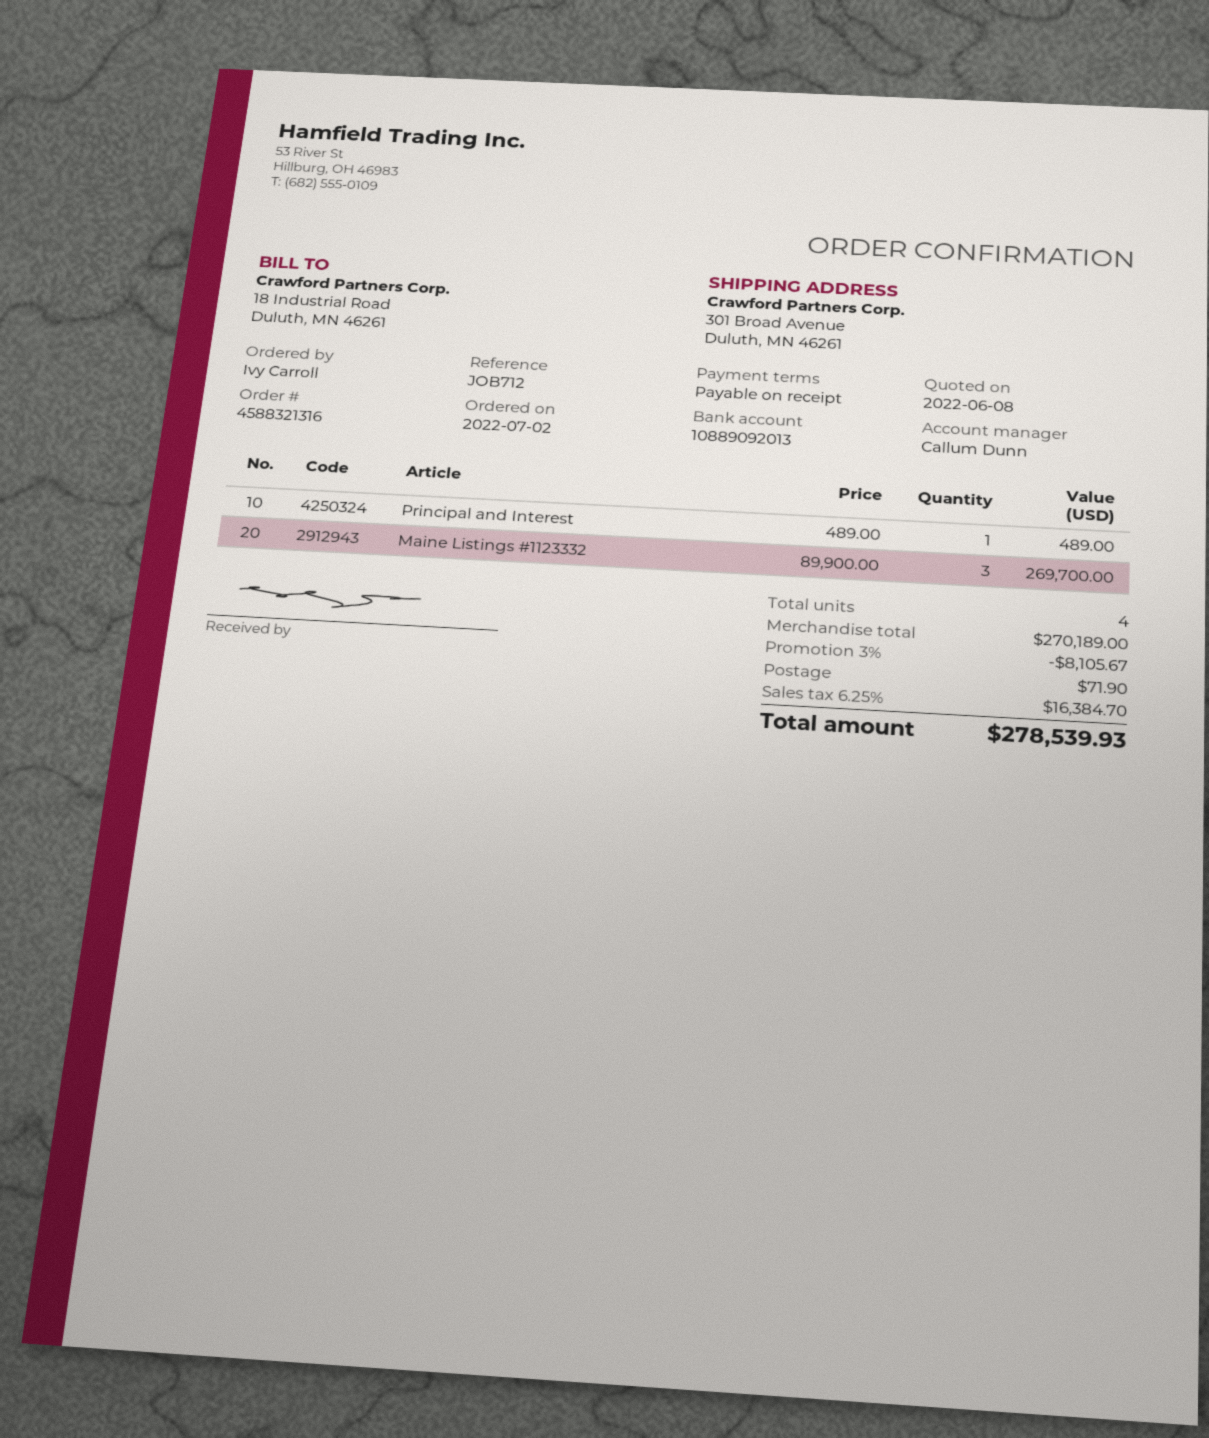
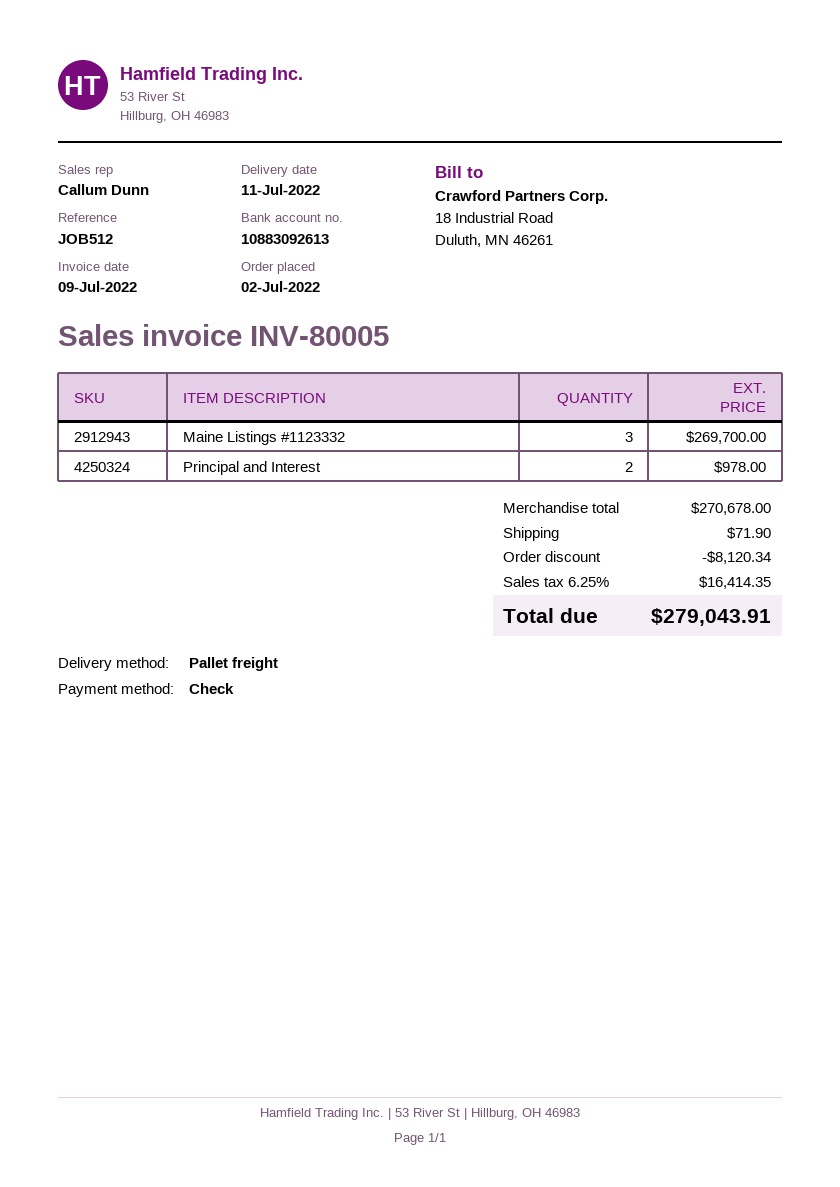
reference: JOB712 -> JOB512
bank account: 10889092013 -> 10883092613
Principal and Interest: 1 for 489.00 -> 2 for 978.00
subtotal: 270189.00 -> 270678.00
discount: 8105.67 -> 8120.34
tax: 6.25% = 16384.70 -> 6.25% = 16414.35
total: 278539.93 -> 279043.91

